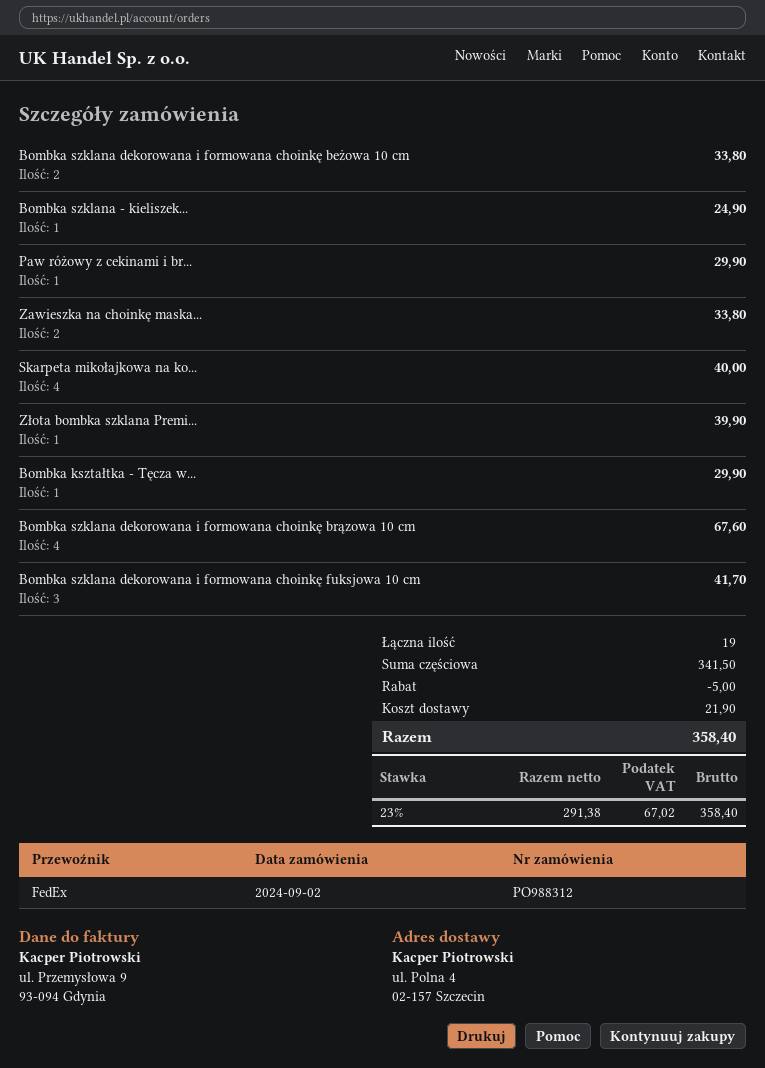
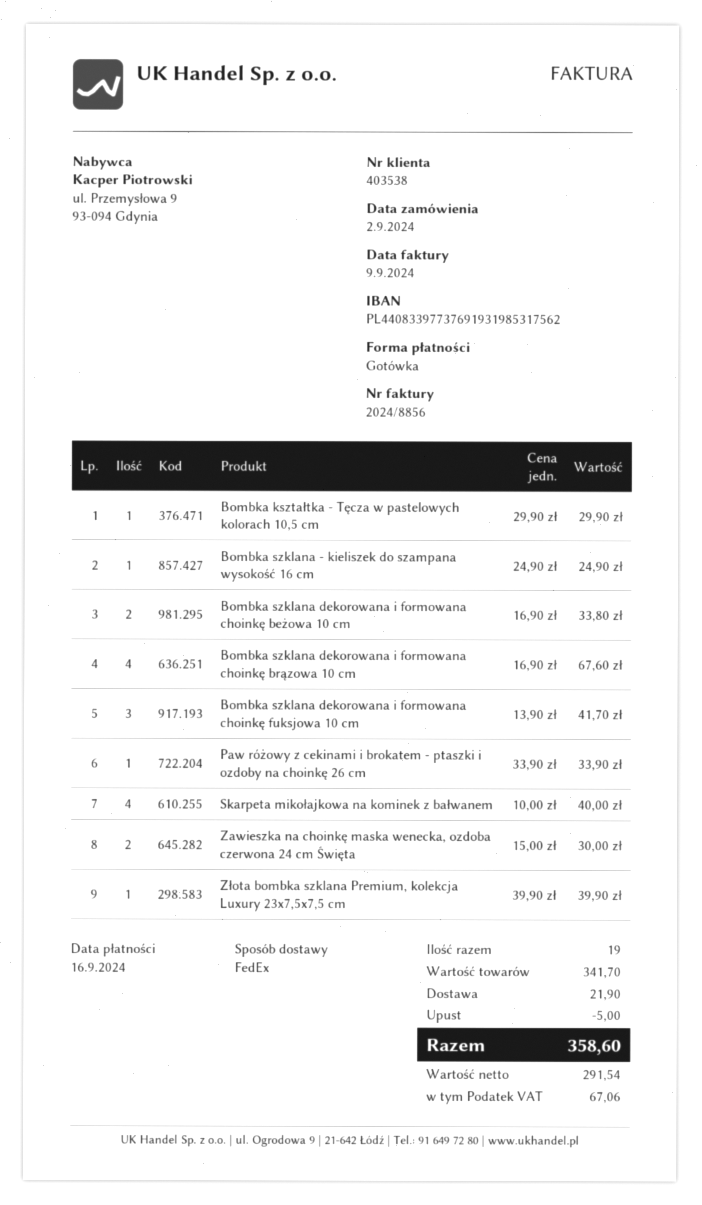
Paw różowy z cekinami i br...: 1 for 29.90 -> 1 for 33.90
Zawieszka na choinkę maska...: 2 for 33.80 -> 2 for 30.00
subtotal: 341.50 -> 341.70
net: 291.38 -> 291.54
tax: 67.02 -> 67.06
total: 358.40 -> 358.60

